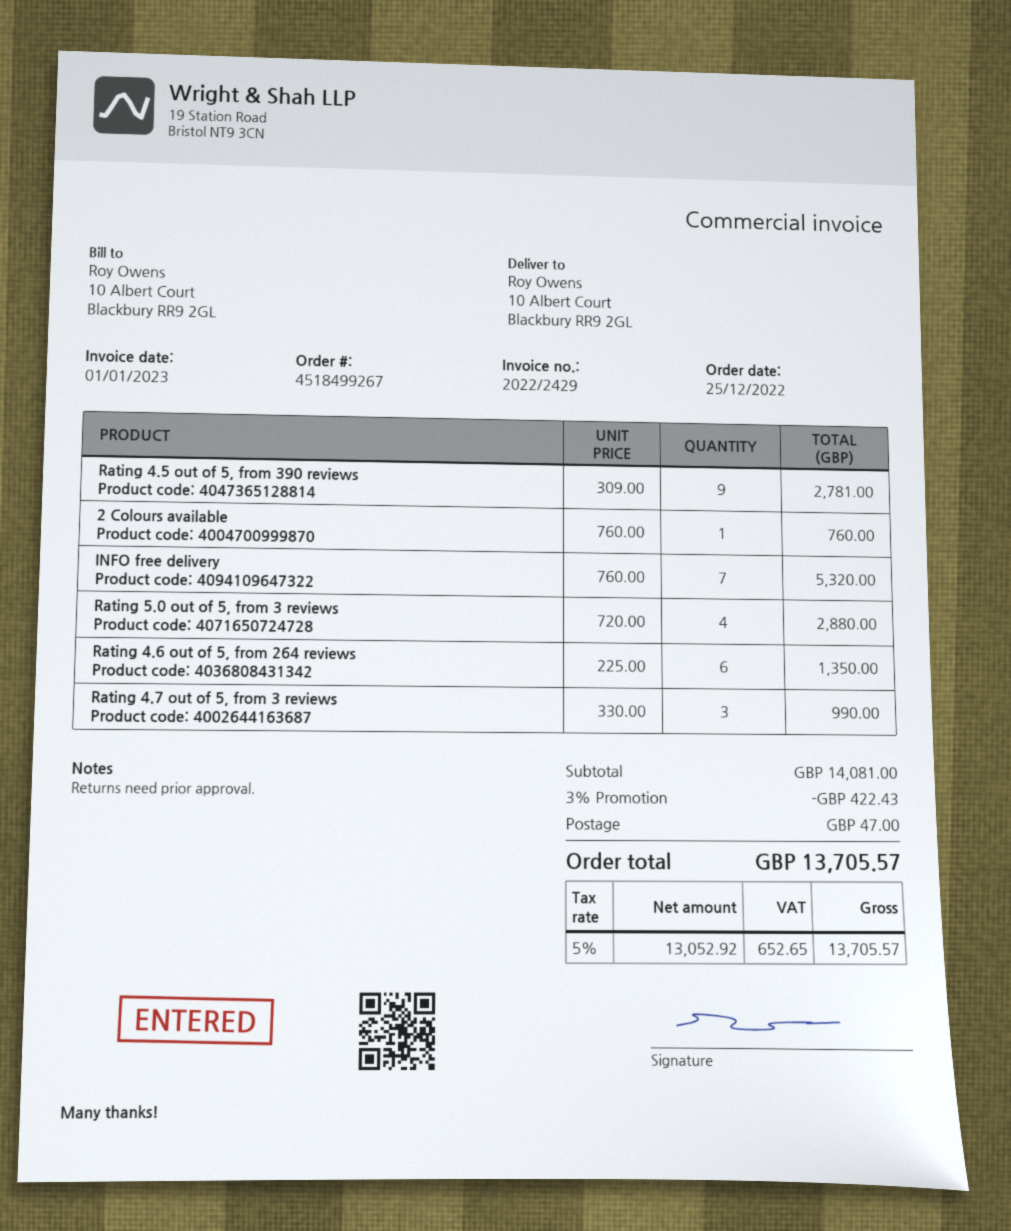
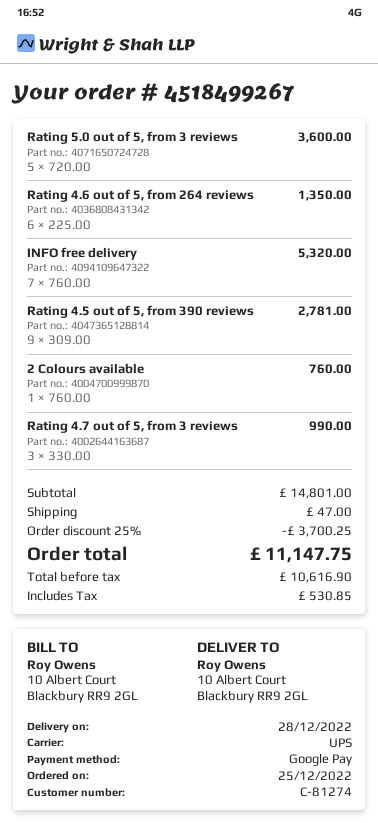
Rating 5.0 out of 5, from 3 reviews: 4 x 720.00 = 2880.00 -> 5 x 720.00 = 3600.00
subtotal: 14081.00 -> 14801.00
discount: 3% = 422.43 -> 25% = 3700.25
net: 13052.92 -> 10616.90
tax: 652.65 -> 530.85
total: 13705.57 -> 11147.75

